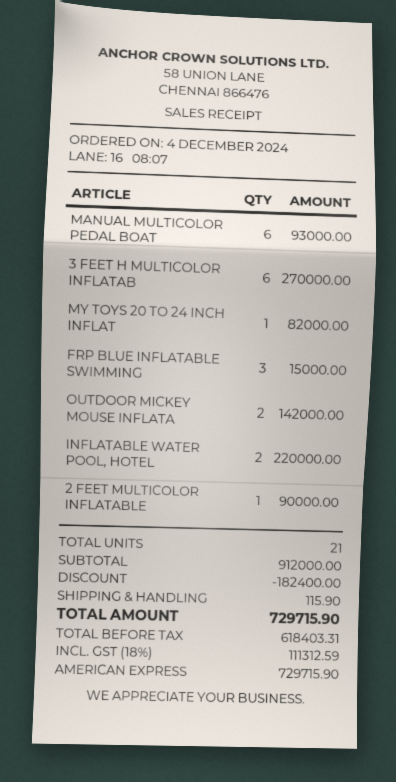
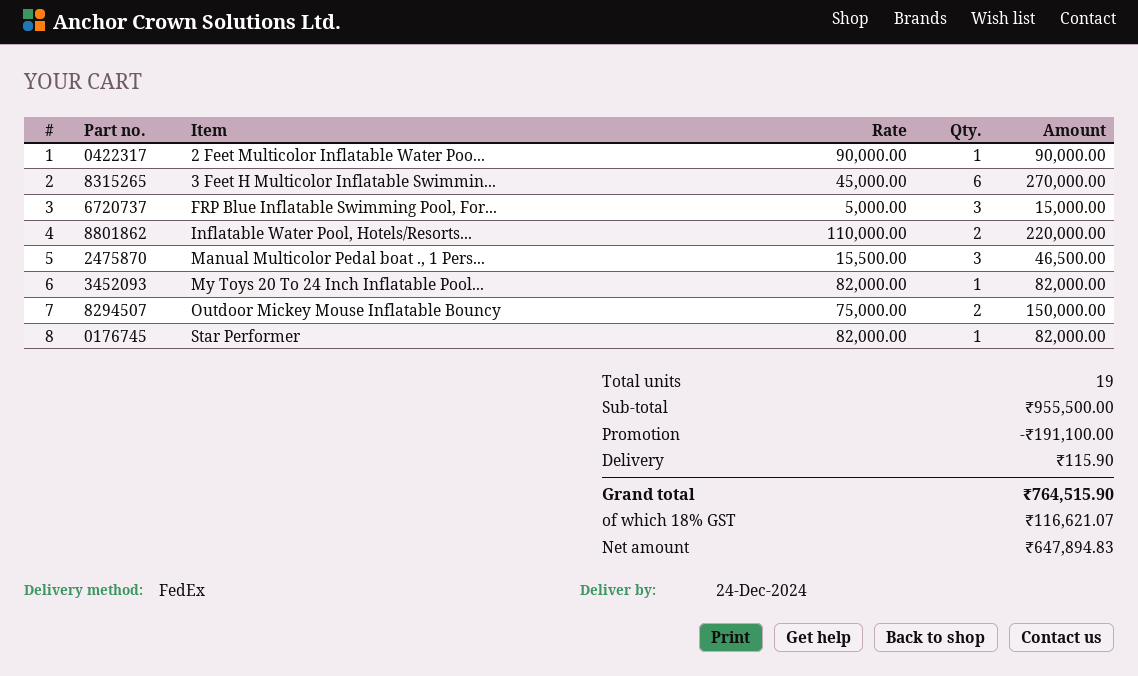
MANUAL MULTICOLOR PEDAL BOAT: 6 for 93000.00 -> 3 for 46500.00
OUTDOOR MICKEY MOUSE INFLATA: 2 for 142000.00 -> 2 for 150000.00
Star Performer: none -> 1 for 82000.00
total quantity: 21 -> 19
subtotal: 912000.00 -> 955500.00
discount: 182400.00 -> 191100.00
net: 618403.31 -> 647894.83
tax: 18% = 111312.59 -> 18% = 116621.07
total: 729715.90 -> 764515.90

